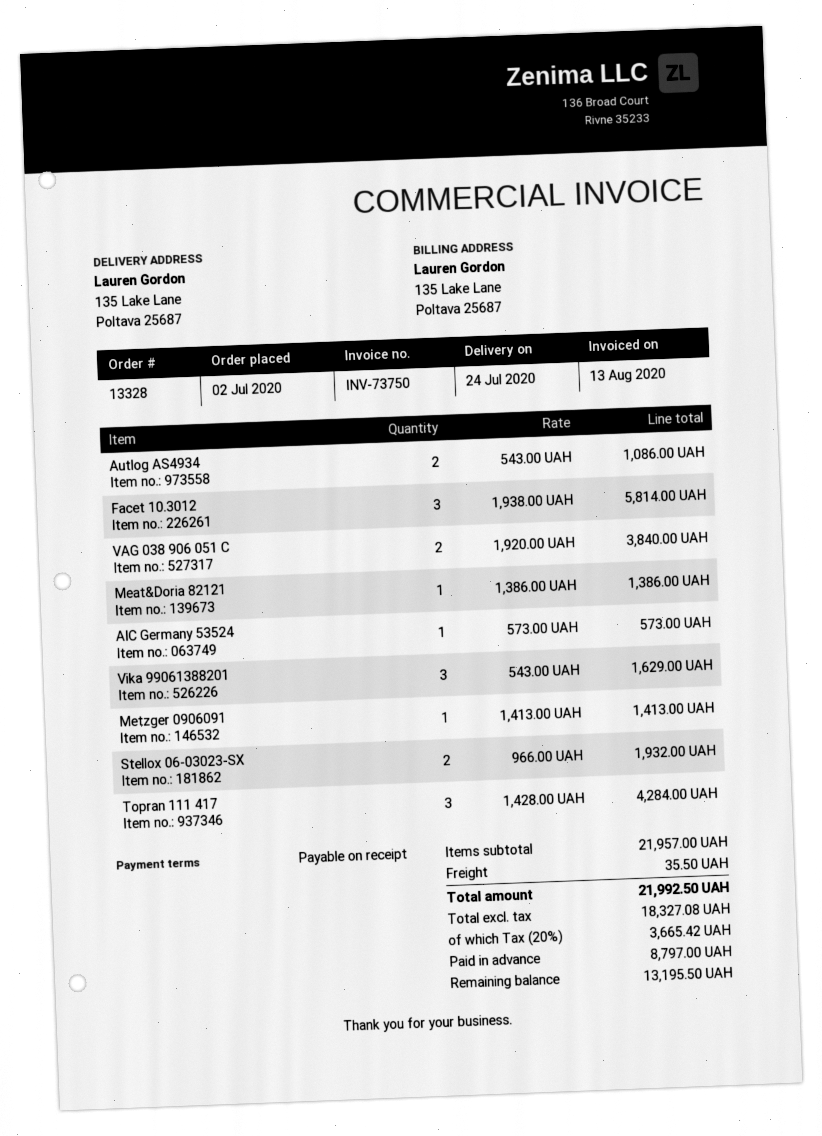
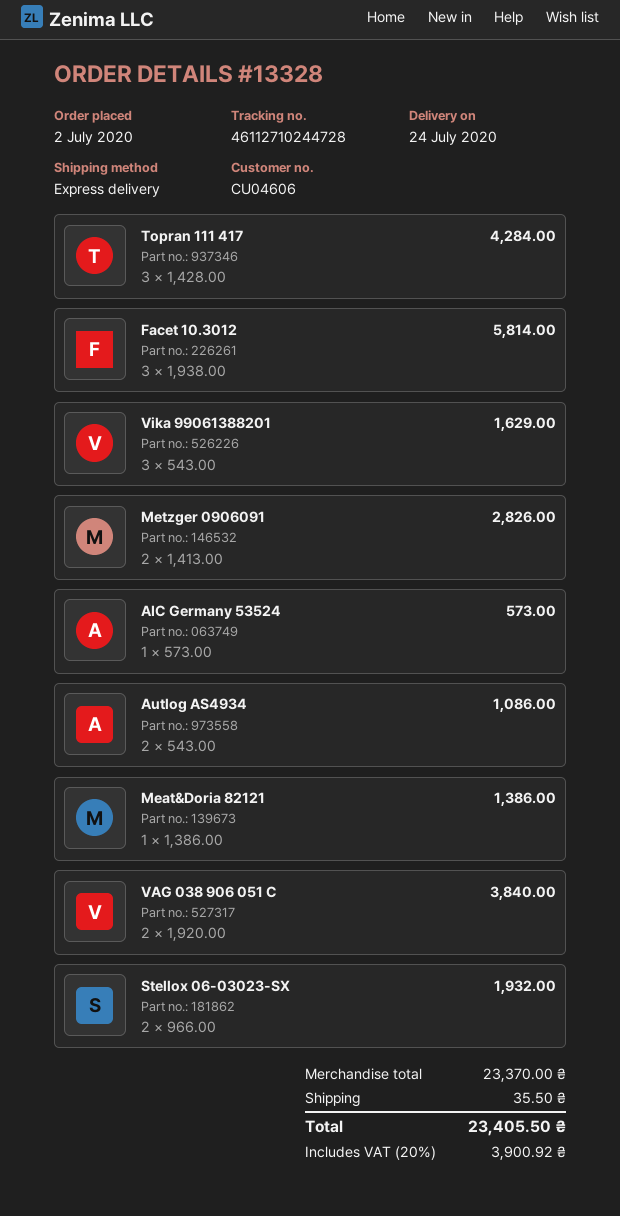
Metzger 0906091: 1 x 1413.00 = 1413.00 -> 2 x 1413.00 = 2826.00
subtotal: 21957.00 -> 23370.00
tax: 20% = 3665.42 -> 20% = 3900.92
total: 21992.50 -> 23405.50

